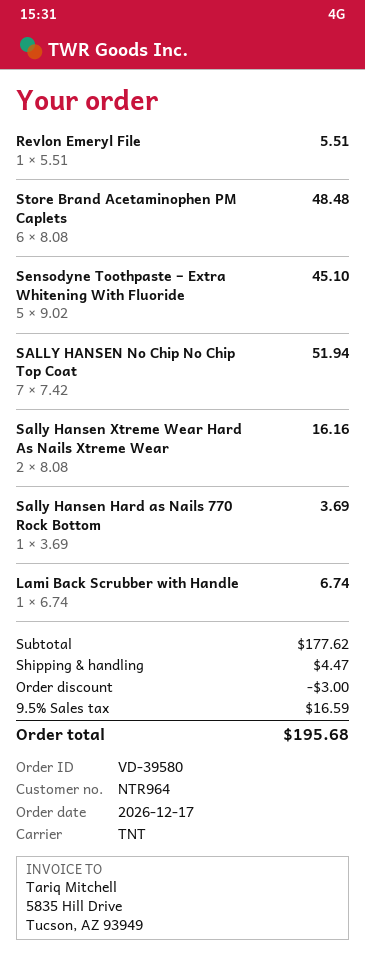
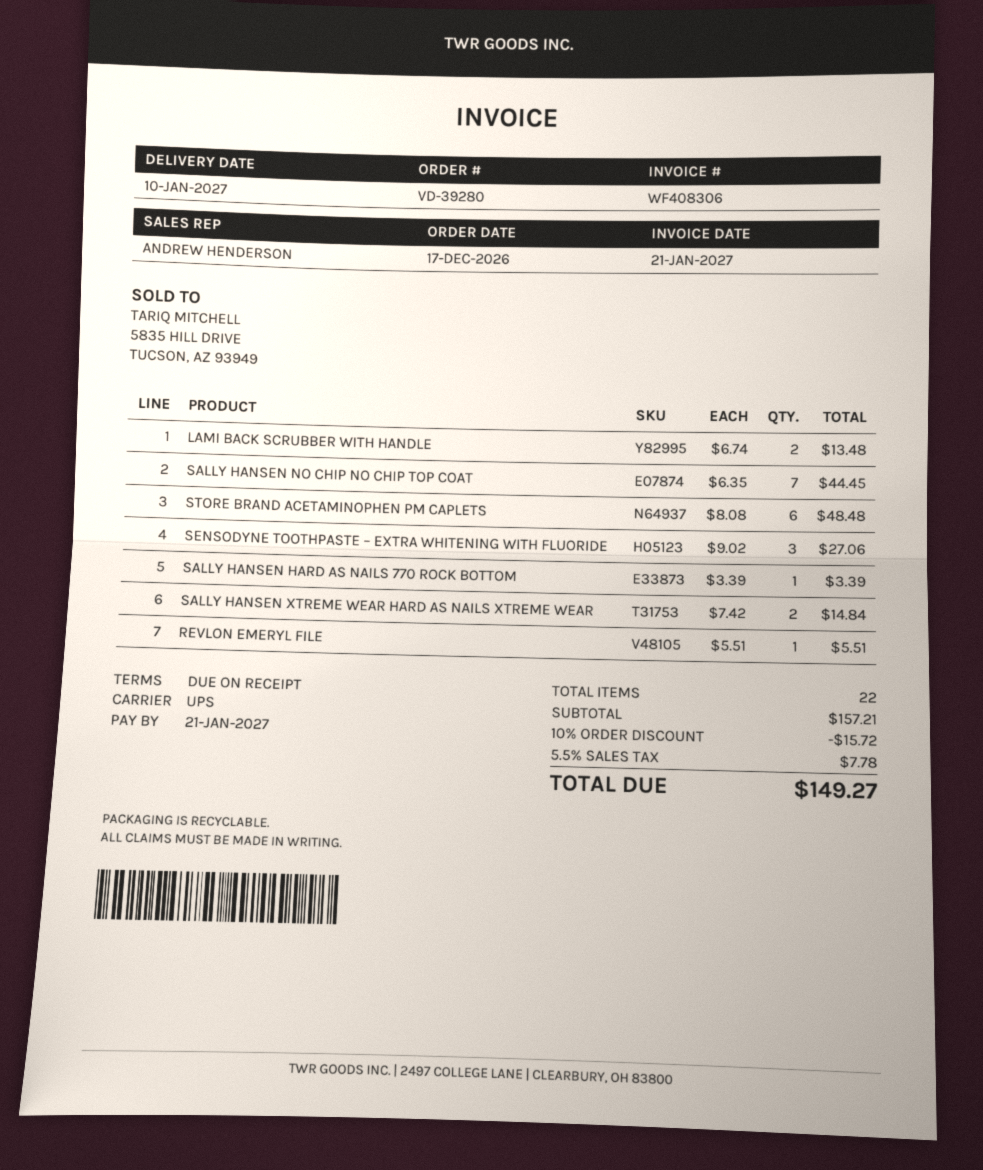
order number: VD-39580 -> VD-39280
shipping method: TNT -> UPS
Sensodyne Toothpaste – Extra Whitening With Fluoride: 5 x 9.02 = 45.10 -> 3 x 9.02 = 27.06
SALLY HANSEN No Chip No Chip Top Coat: 7 x 7.42 = 51.94 -> 7 x 6.35 = 44.45
Sally Hansen Xtreme Wear Hard As Nails Xtreme Wear: 2 x 8.08 = 16.16 -> 2 x 7.42 = 14.84
Sally Hansen Hard as Nails 770 Rock Bottom: 1 x 3.69 = 3.69 -> 1 x 3.39 = 3.39
Lami Back Scrubber with Handle: 1 x 6.74 = 6.74 -> 2 x 6.74 = 13.48
subtotal: 177.62 -> 157.21
discount: 3.00 -> 15.72
shipping: 4.47 -> none
tax: 9.5% = 16.59 -> 5.5% = 7.78
total: 195.68 -> 149.27

